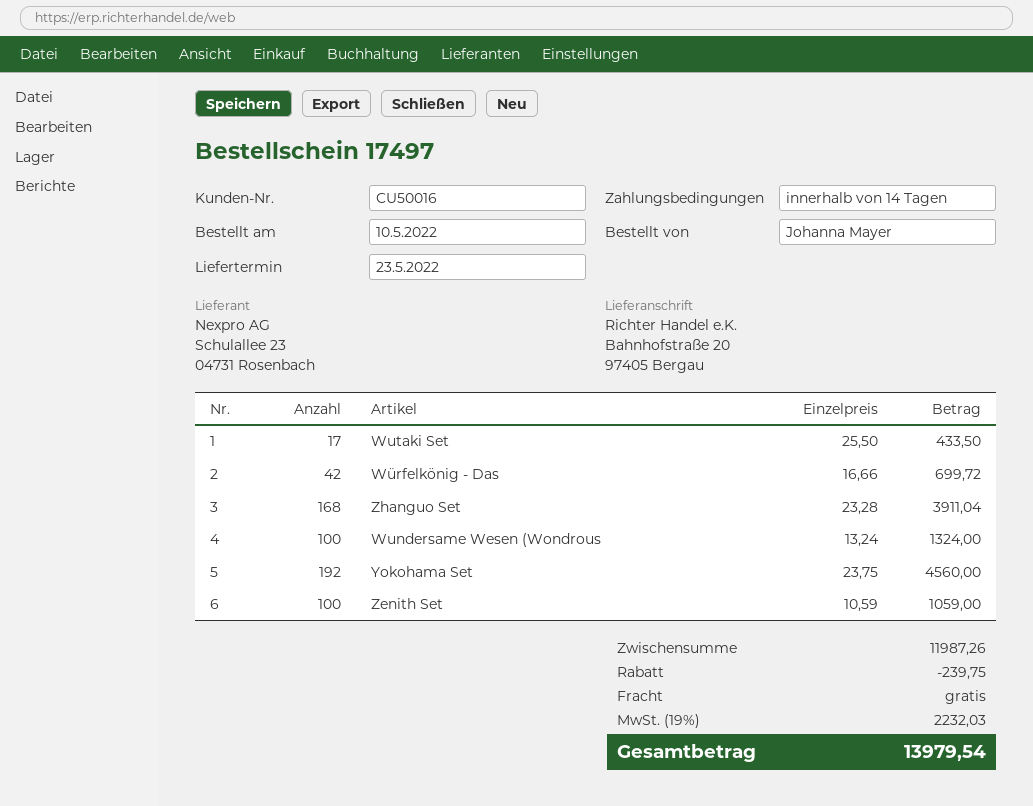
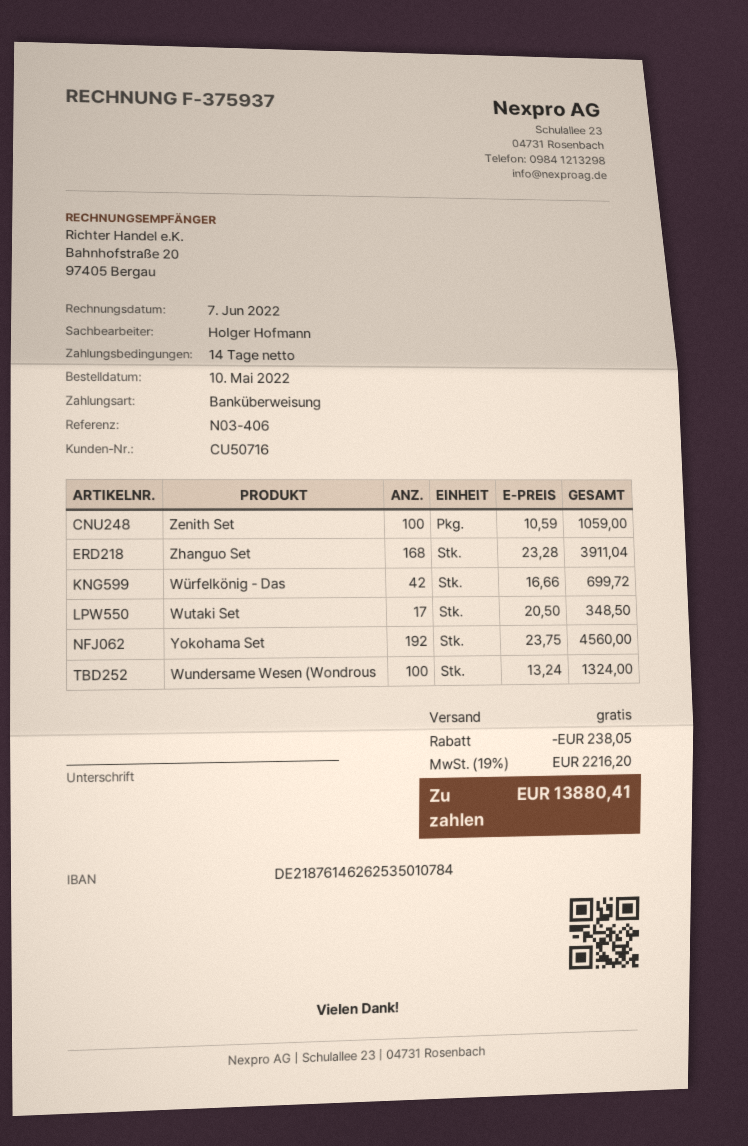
customer number: CU50016 -> CU50716
Wutaki Set: 17 x 25.50 = 433.50 -> 17 x 20.50 = 348.50
discount: 239.75 -> 238.05
tax: 19% = 2232.03 -> 19% = 2216.20
total: 13979.54 -> 13880.41

